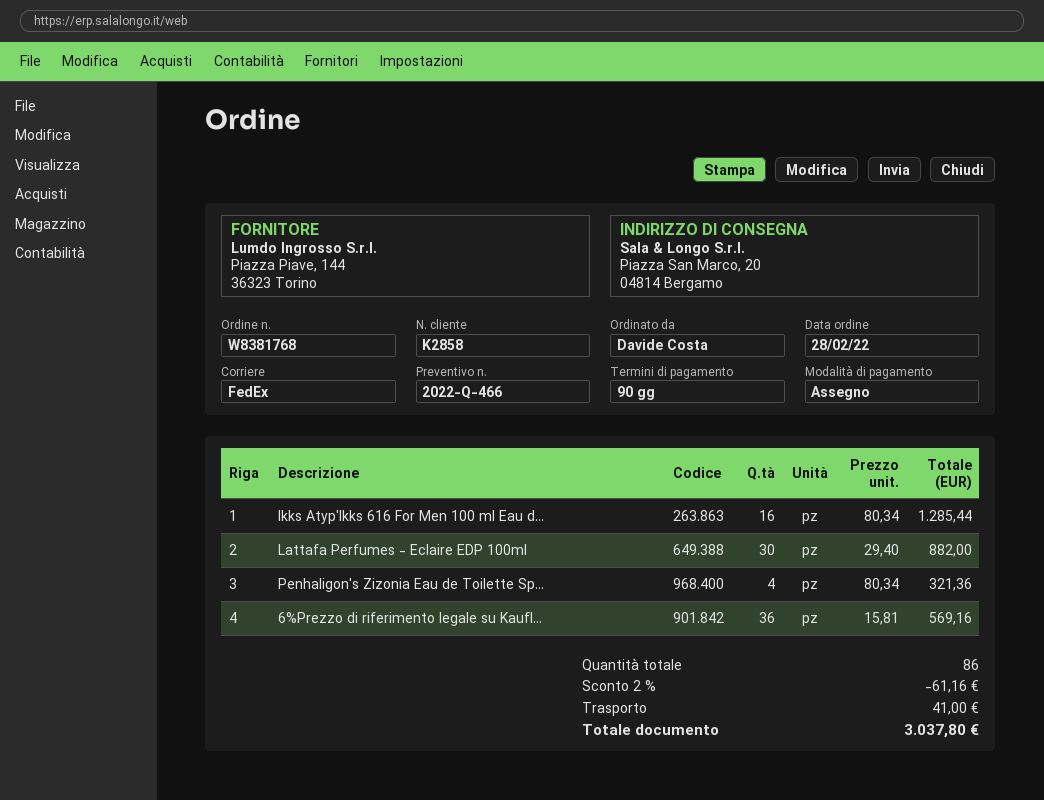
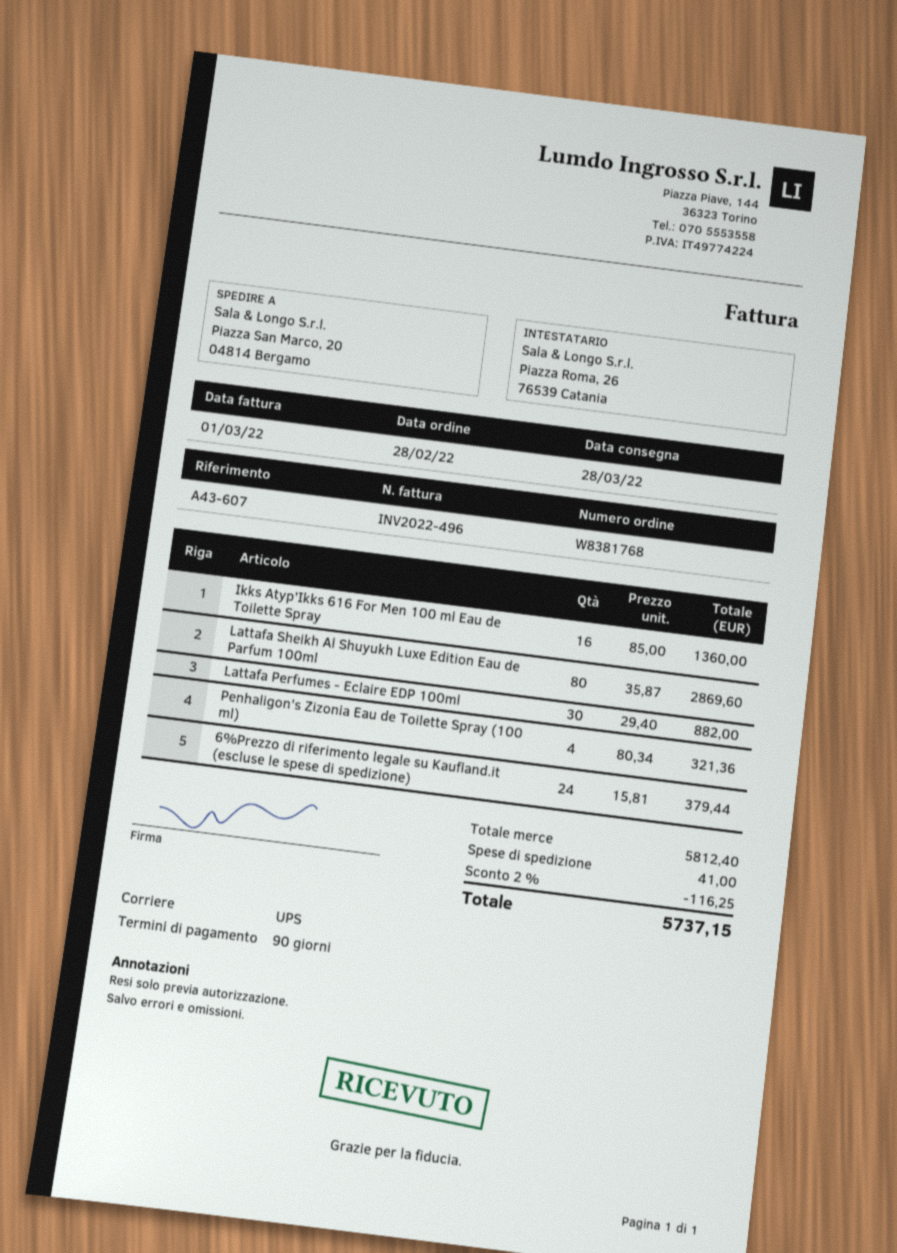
shipping method: FedEx -> UPS
Ikks Atyp'Ikks 616 For Men 100 ml Eau d...: 16 x 80.34 = 1285.44 -> 16 x 85.00 = 1360.00
6%Prezzo di riferimento legale su Kaufl...: 36 x 15.81 = 569.16 -> 24 x 15.81 = 379.44
Lattafa Sheikh Al Shuyukh Luxe Edition Eau de Parfum 100ml: none -> 80 x 35.87 = 2869.60
discount: 2% = 61.16 -> 2% = 116.25
total: 3037.80 -> 5737.15

